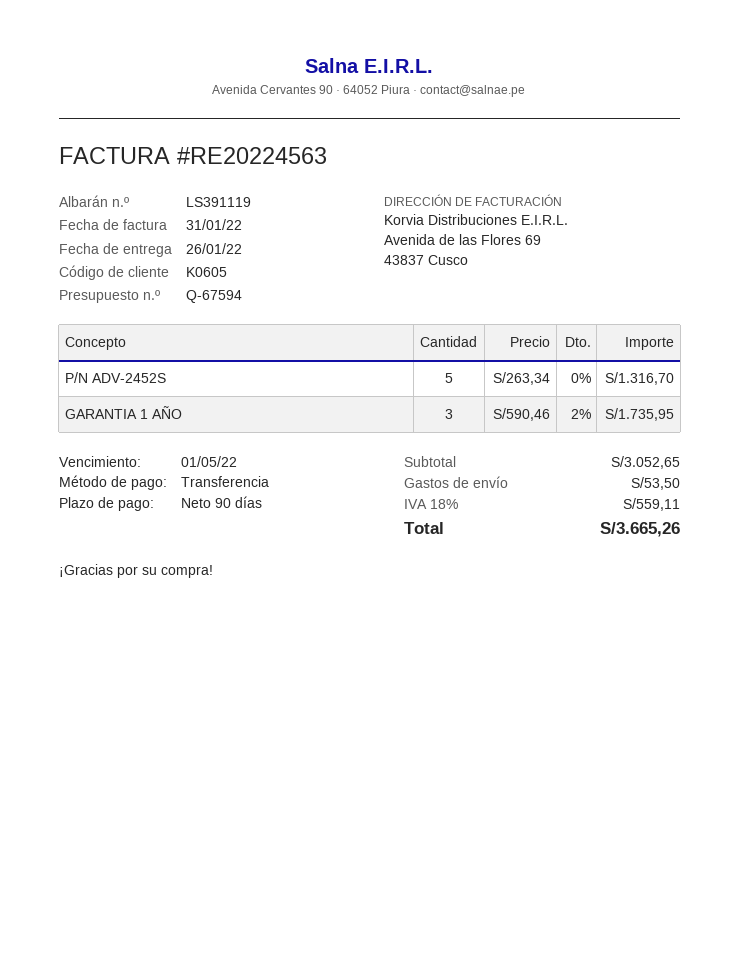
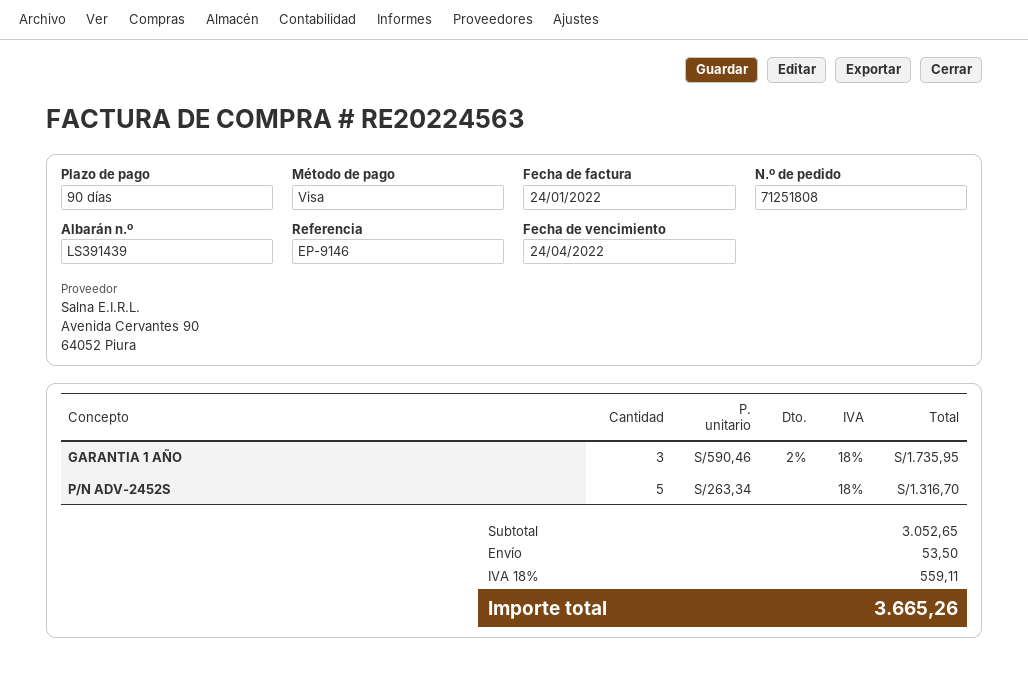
delivery note number: LS391119 -> LS391439
invoice date: 2022-01-31 -> 2022-01-24
due date: 2022-05-01 -> 2022-04-24
payment method: bank transfer -> Visa

